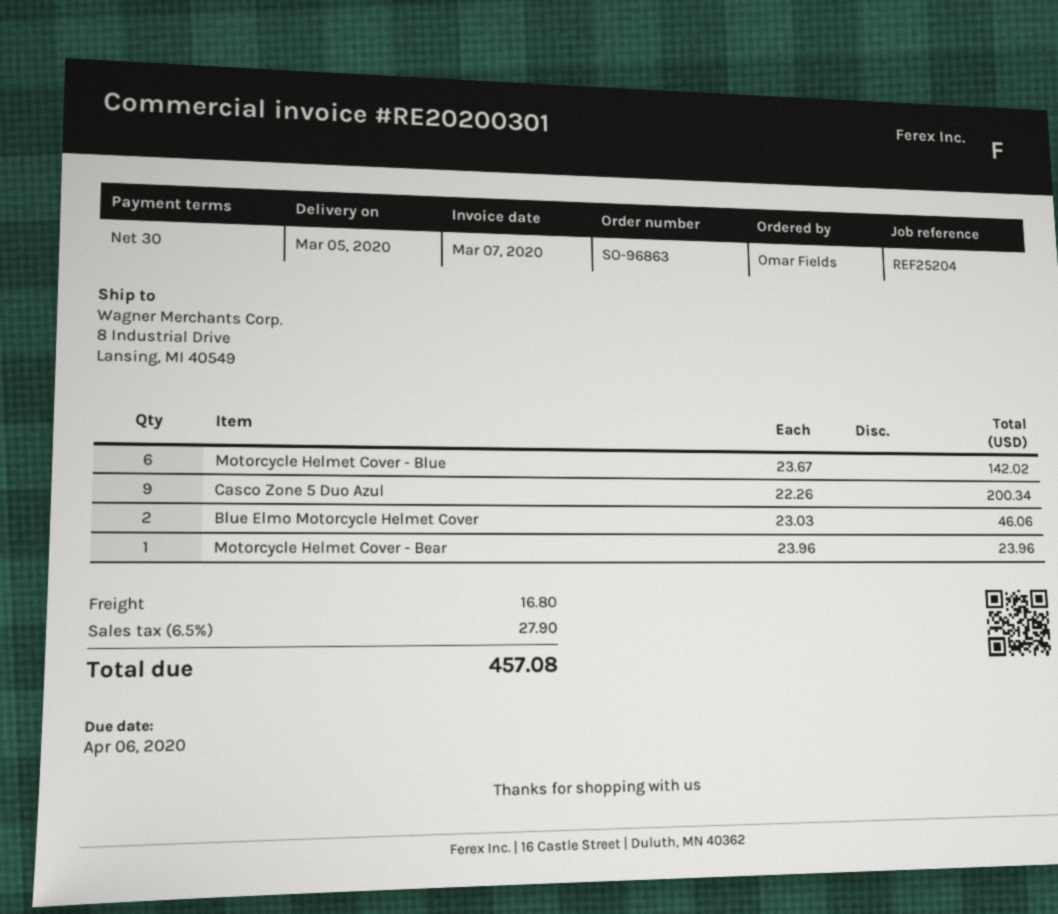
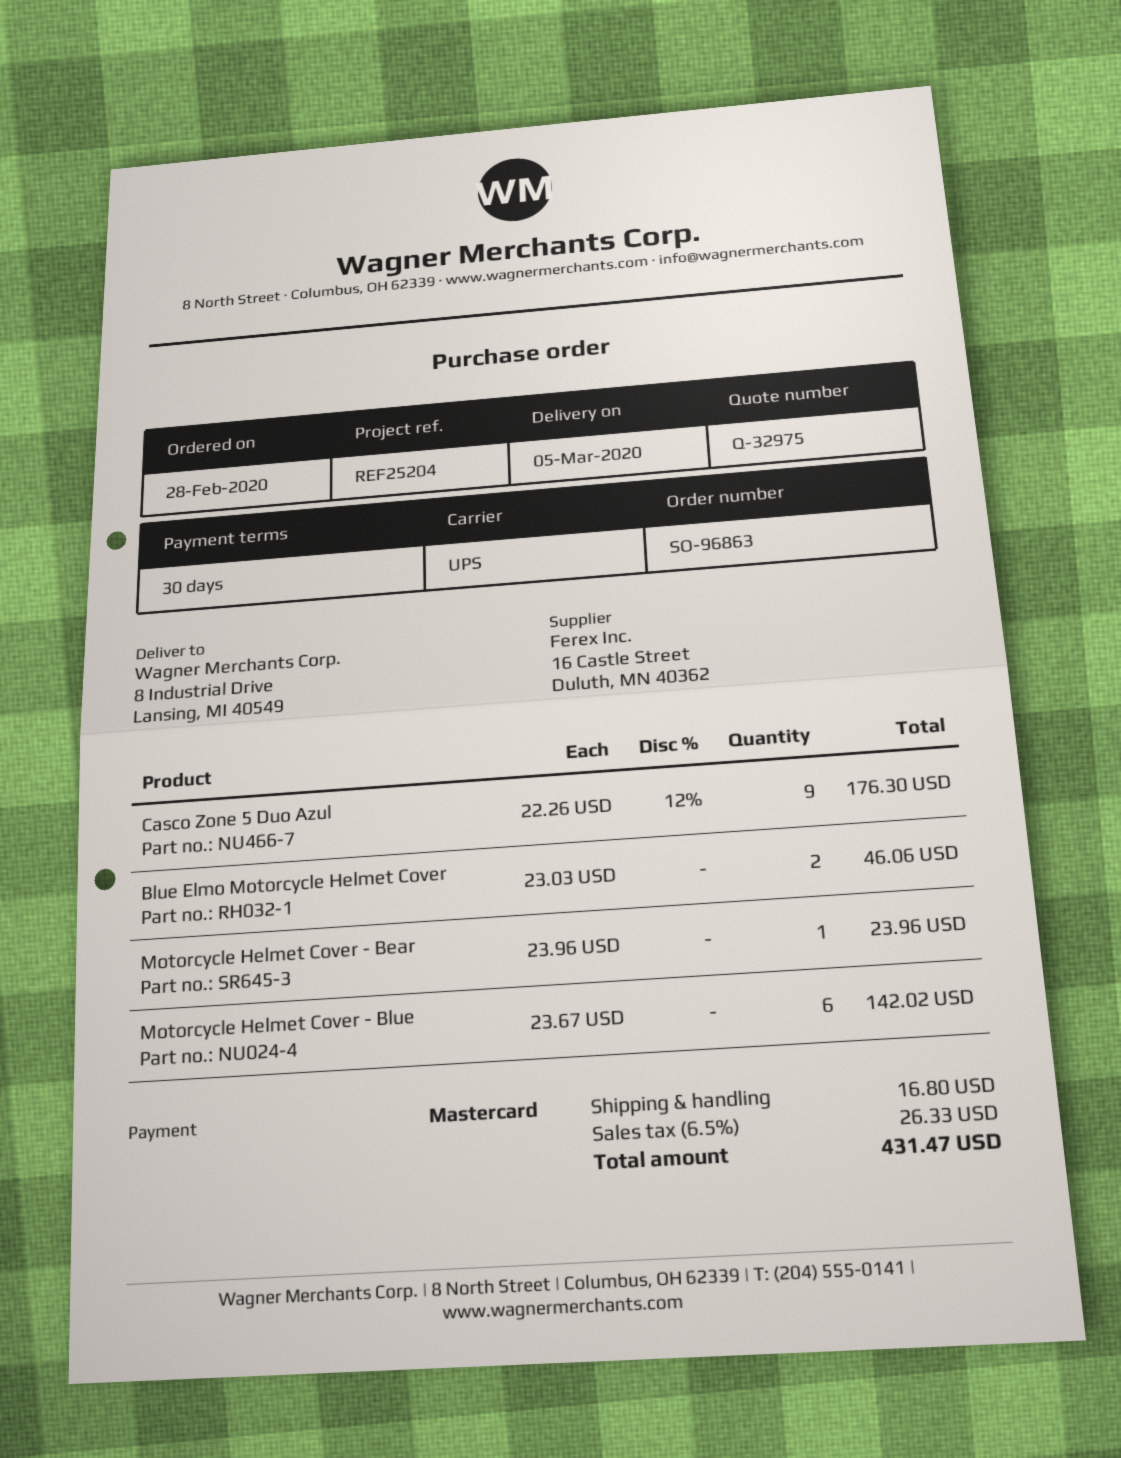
Casco Zone 5 Duo Azul: 9 x 22.26 = 200.34 -> 9 x 22.26 - 12% = 176.30
tax: 6.5% = 27.90 -> 6.5% = 26.33
total: 457.08 -> 431.47

